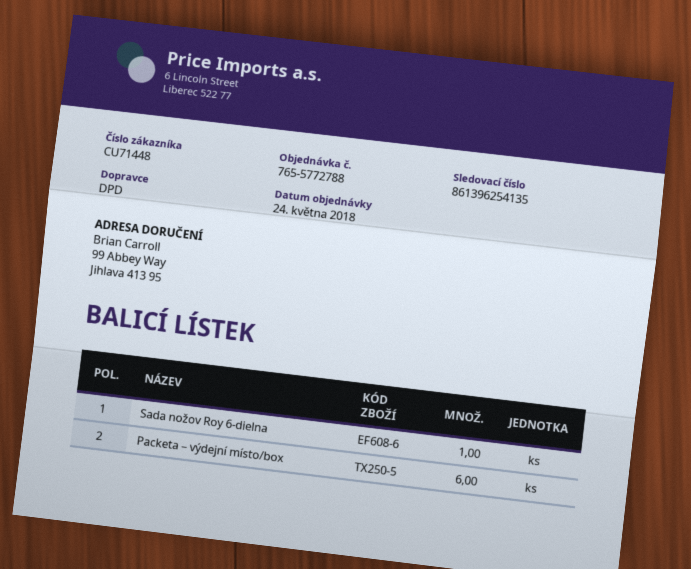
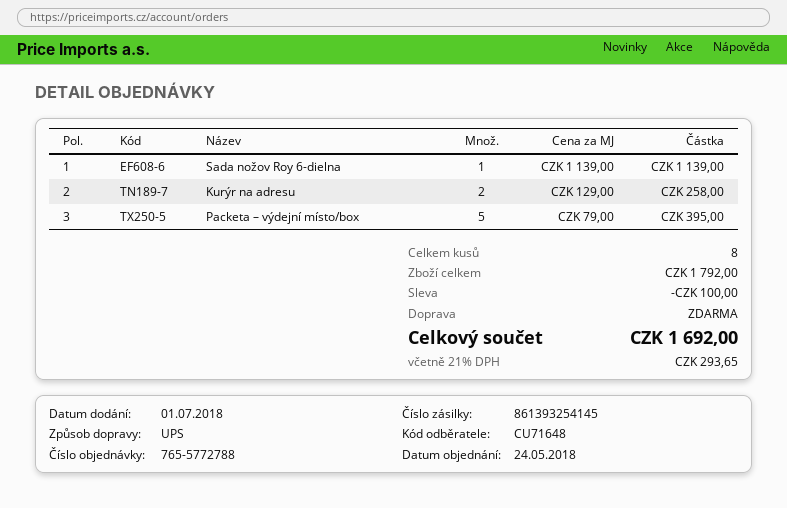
customer number: CU71448 -> CU71648
shipping method: DPD -> UPS
tracking number: 861396254135 -> 861393254145
Packeta – výdejní místo/box: 6 -> 5
Kurýr na adresu: none -> 2

